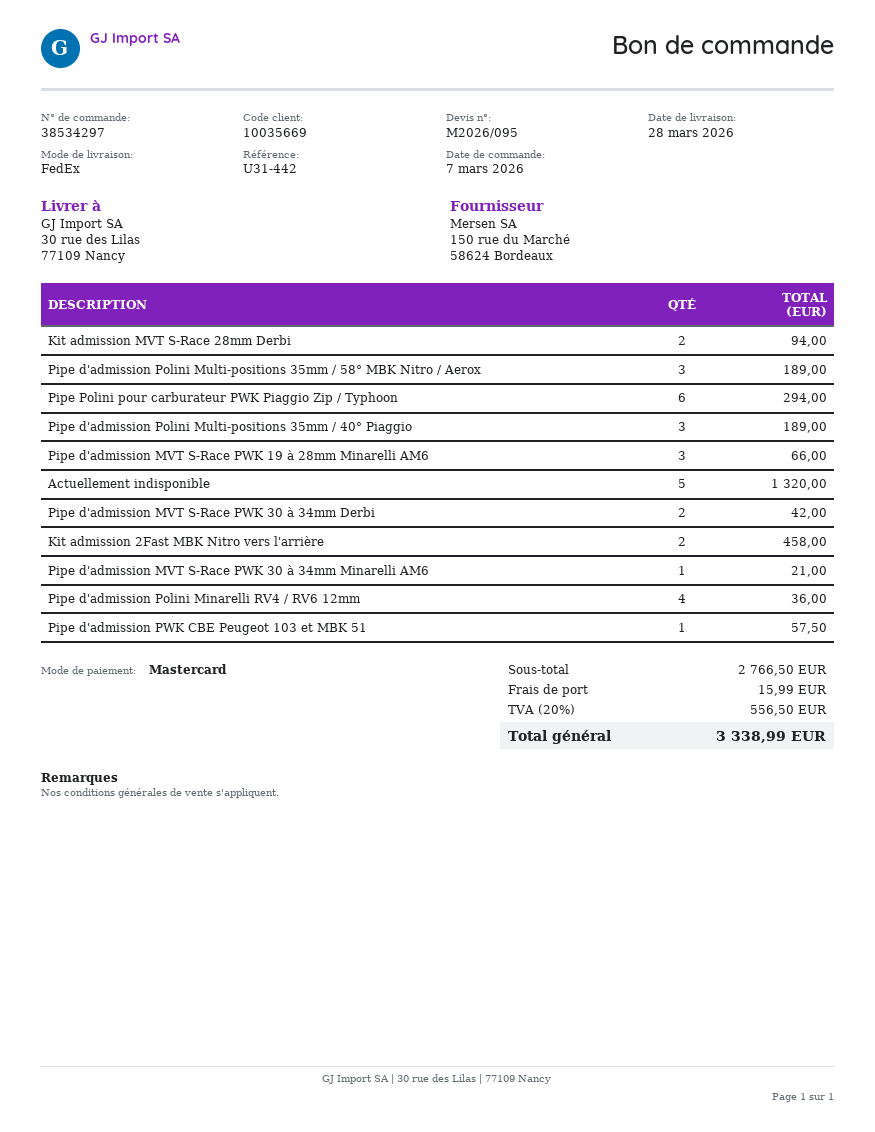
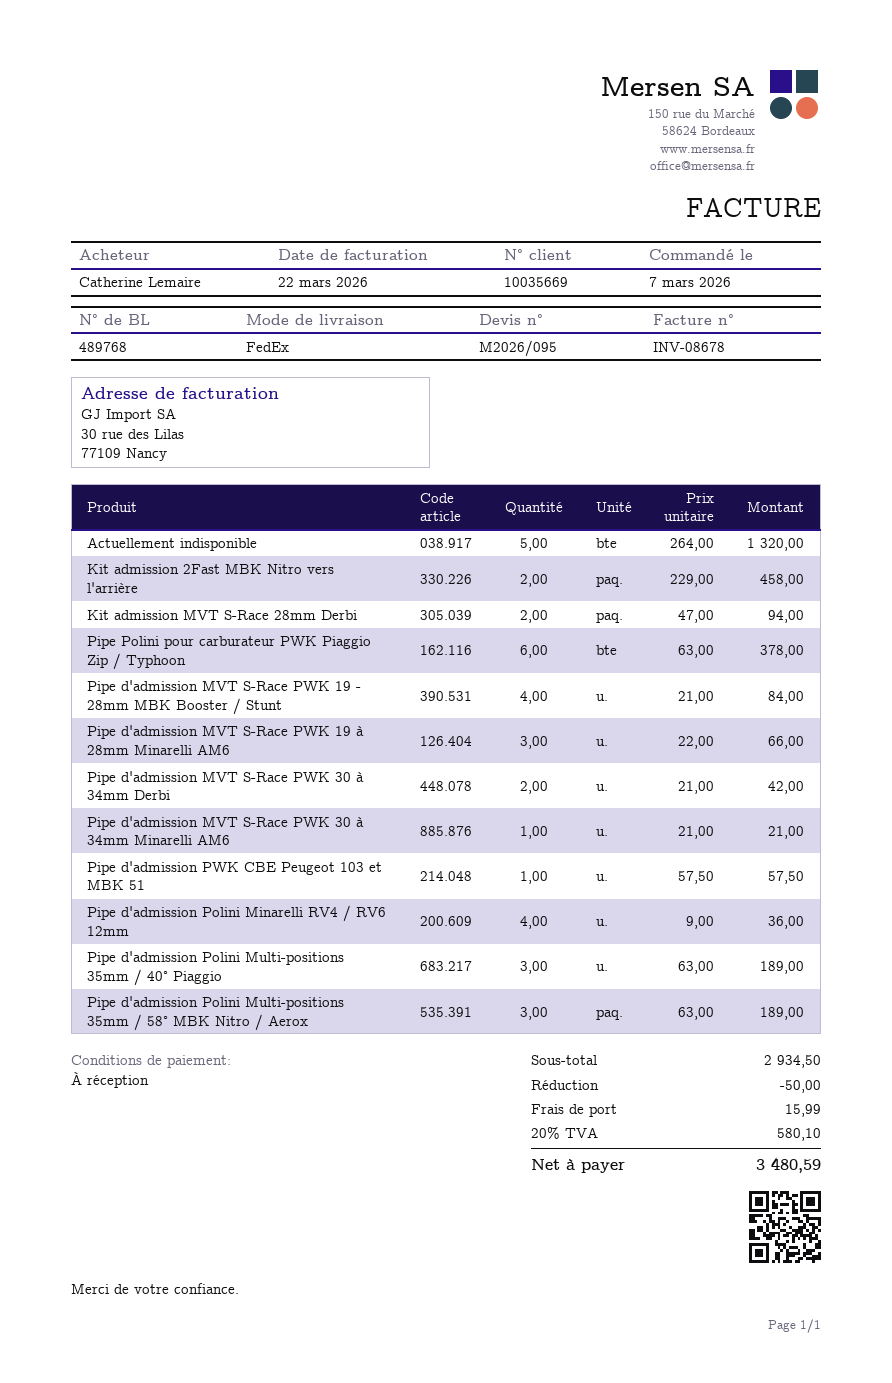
Pipe Polini pour carburateur PWK Piaggio Zip / Typhoon: 6 for 294.00 -> 6 for 378.00
Pipe d'admission MVT S-Race PWK 19 - 28mm MBK Booster / Stunt: none -> 4 for 84.00
subtotal: 2766.50 -> 2934.50
discount: none -> 50.00
tax: 20% = 556.50 -> 20% = 580.10
total: 3338.99 -> 3480.59

